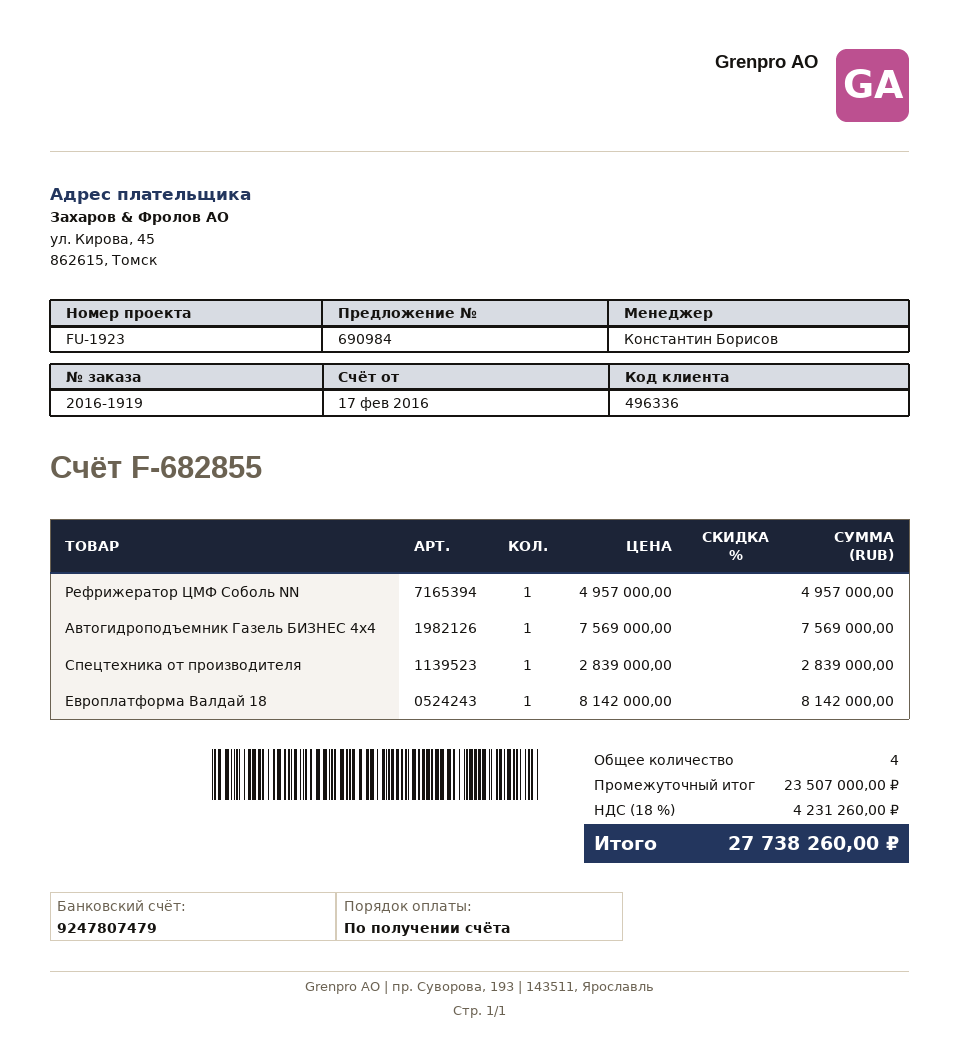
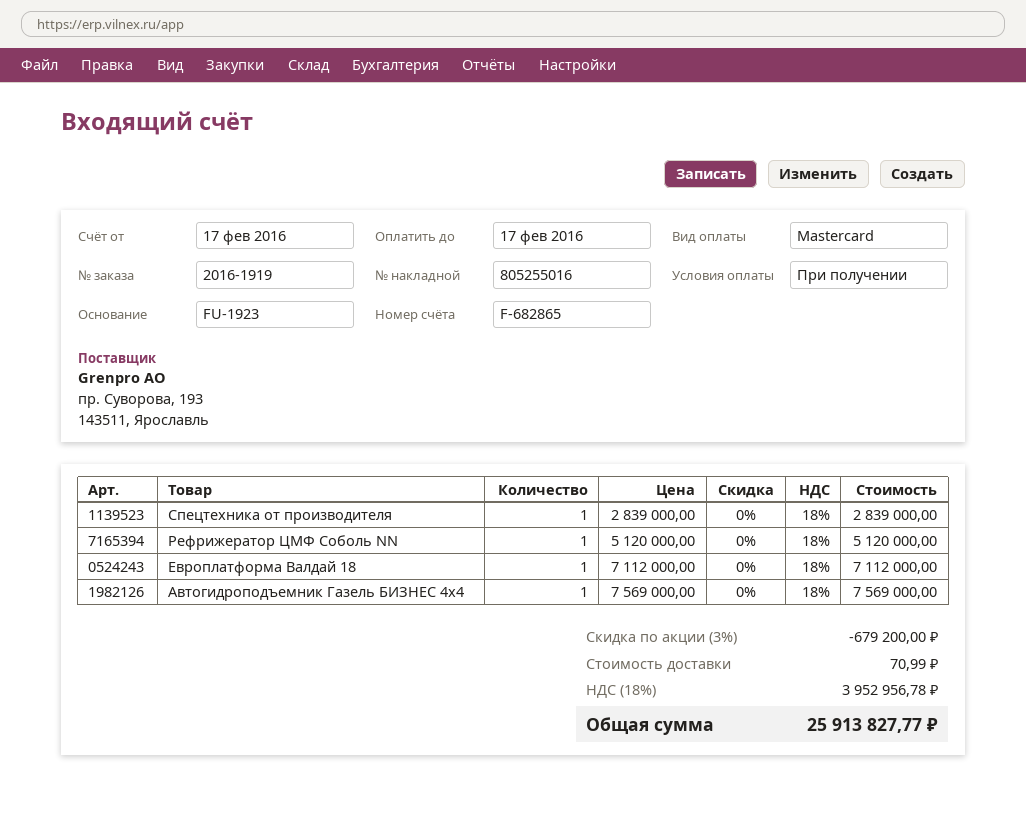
invoice number: F-682855 -> F-682865
Рефрижератор ЦМФ Соболь NN: 1 x 4957000.00 = 4957000.00 -> 1 x 5120000.00 = 5120000.00
Европлатформа Валдай 18: 1 x 8142000.00 = 8142000.00 -> 1 x 7112000.00 = 7112000.00
discount: none -> 3% = 679200.00
shipping: none -> 70.99
tax: 18% = 4231260.00 -> 18% = 3952956.78
total: 27738260.00 -> 25913827.77

